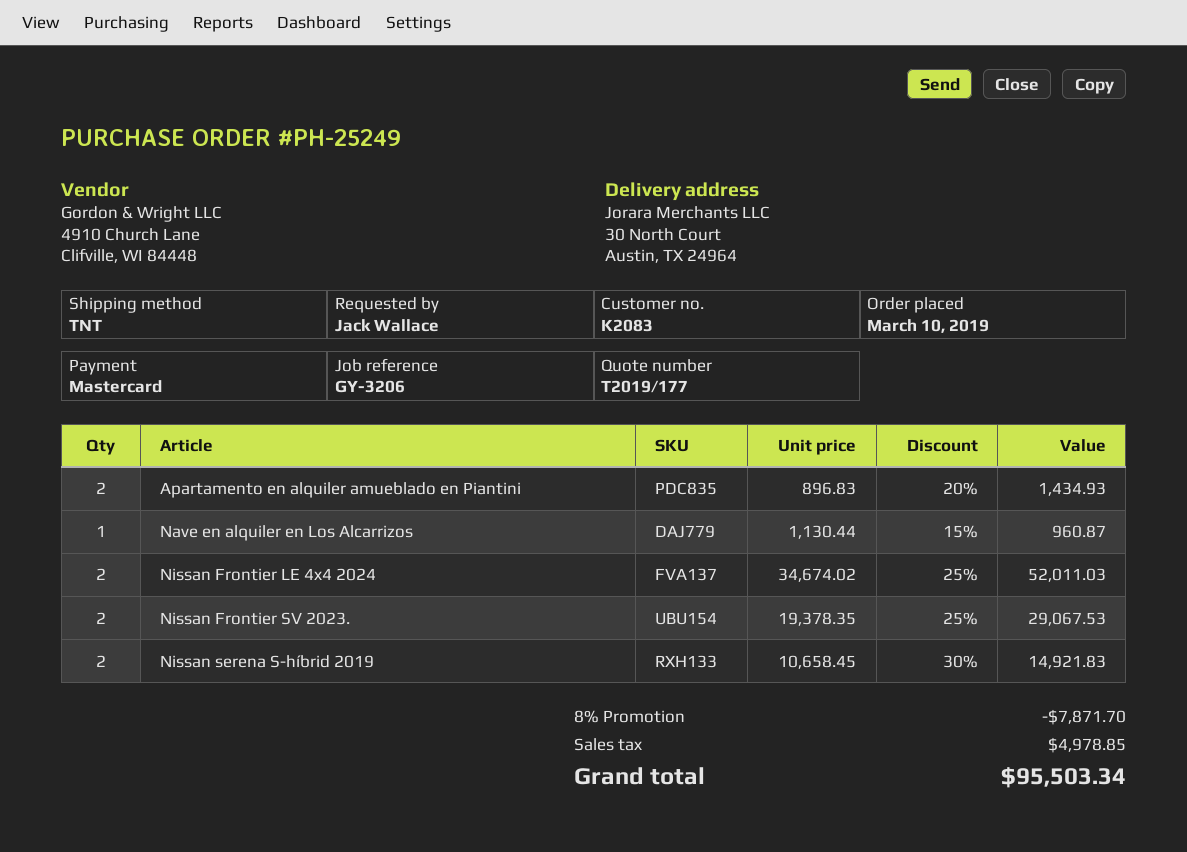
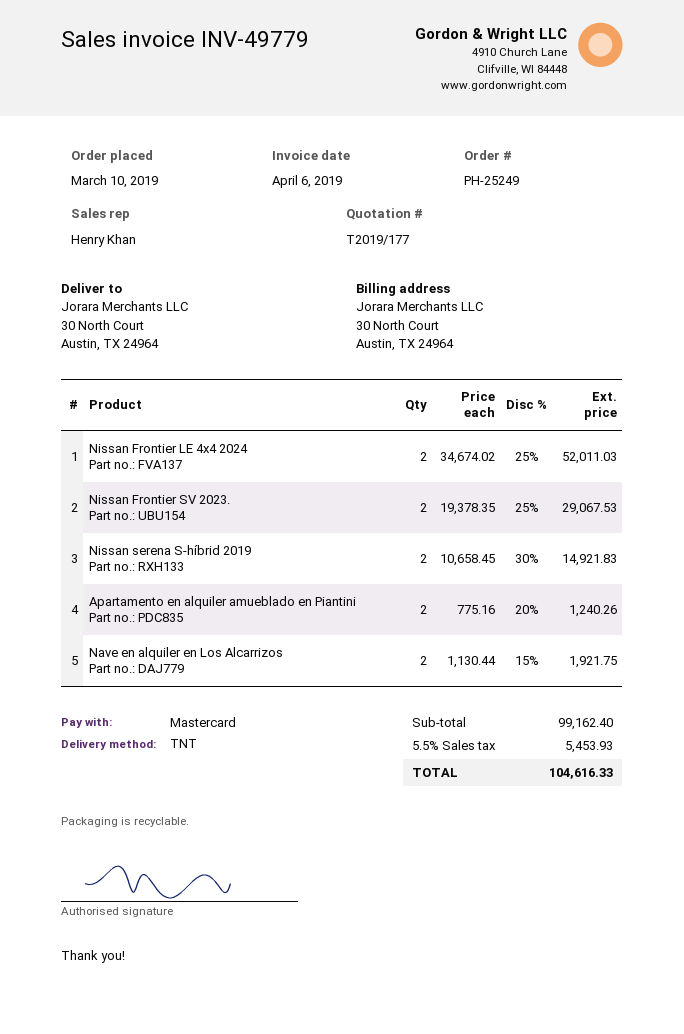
Apartamento en alquiler amueblado en Piantini: 2 x 896.83 - 20% = 1434.93 -> 2 x 775.16 - 20% = 1240.26
Nave en alquiler en Los Alcarrizos: 1 x 1130.44 - 15% = 960.87 -> 2 x 1130.44 - 15% = 1921.75
discount: 8% = 7871.70 -> none
tax: 4978.85 -> 5453.93
total: 95503.34 -> 104616.33

